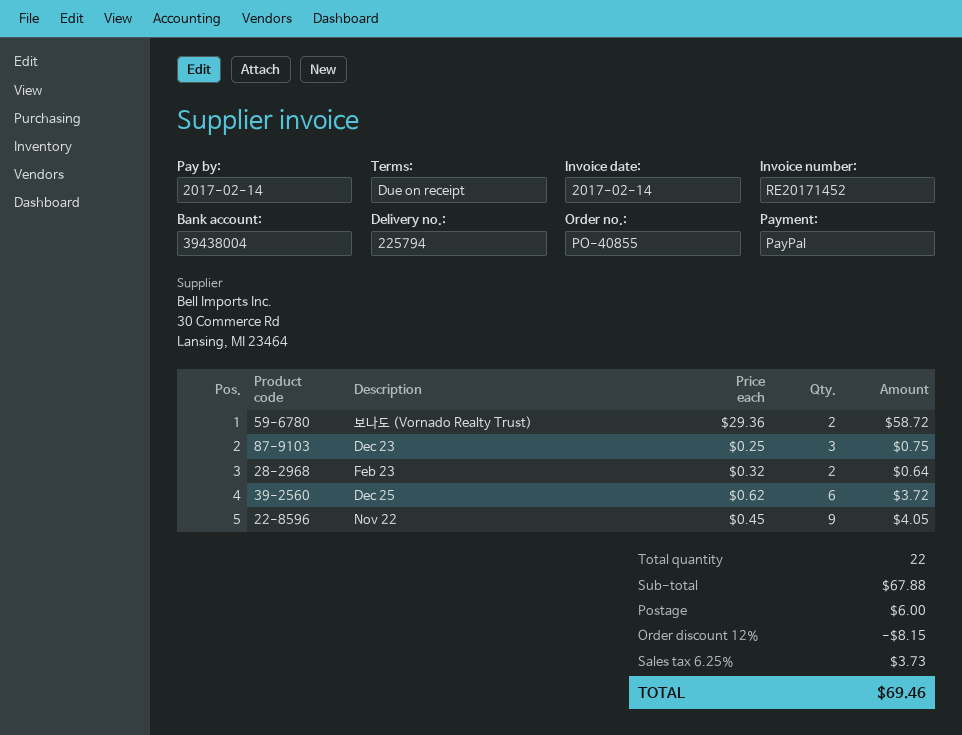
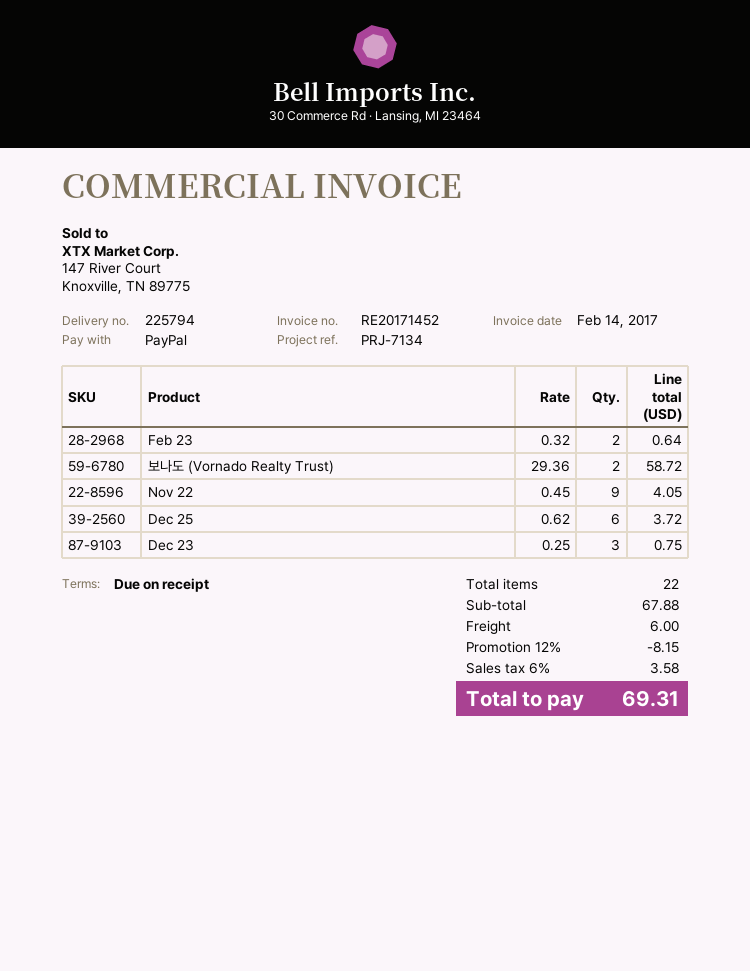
tax: 6.25% = 3.73 -> 6% = 3.58
total: 69.46 -> 69.31

